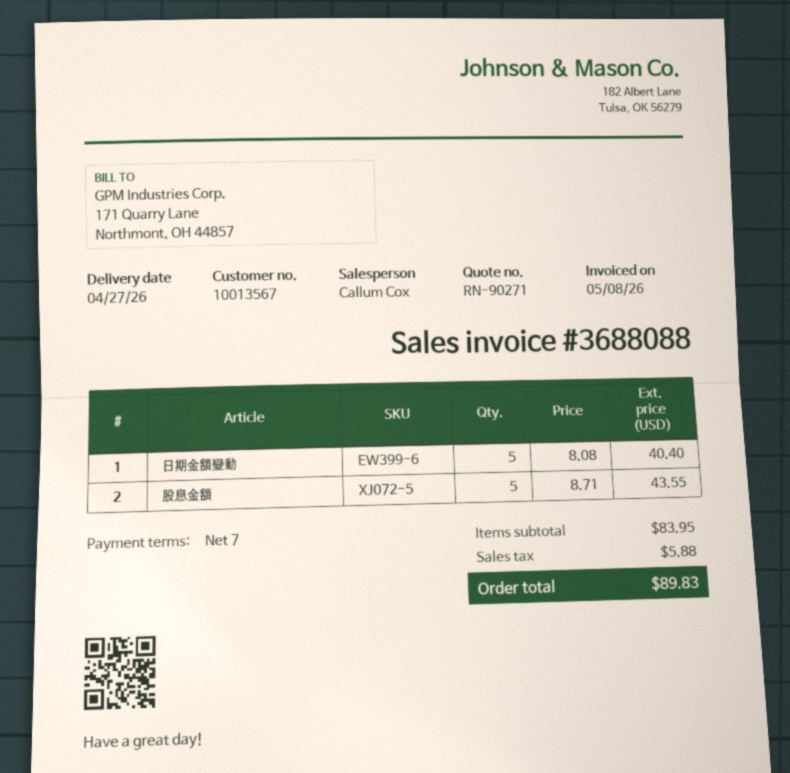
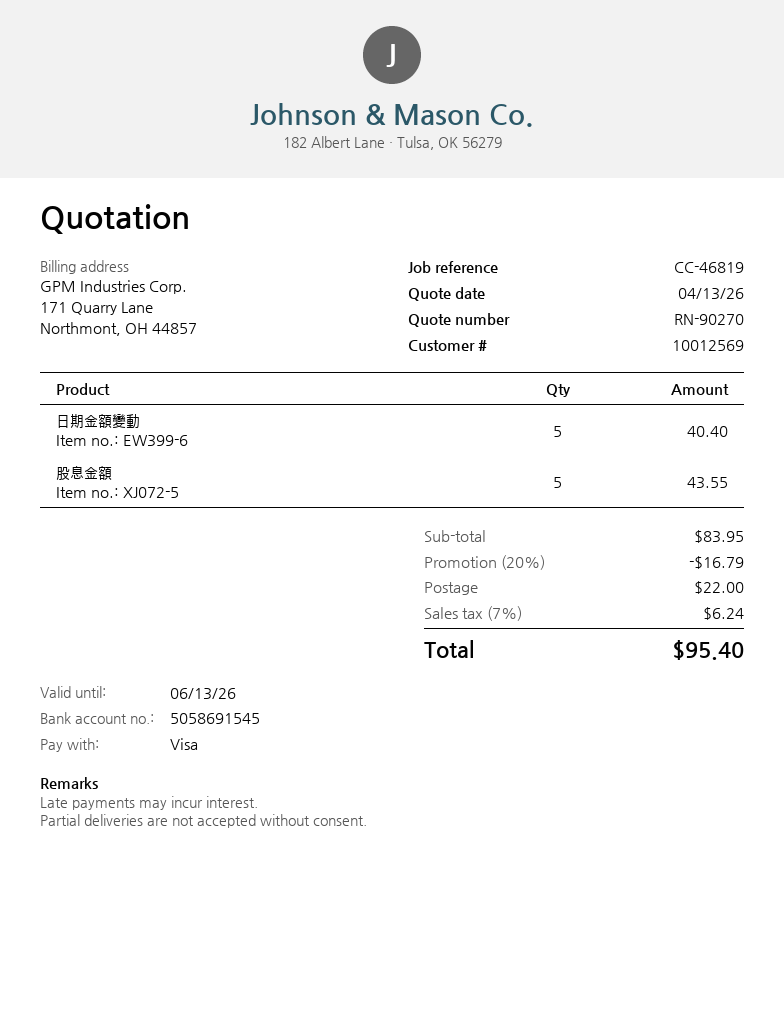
quote number: RN-90271 -> RN-90270
customer number: 10013567 -> 10012569
discount: none -> 20% = 16.79
shipping: none -> 22.00
tax: 5.88 -> 6.24
total: 89.83 -> 95.40

